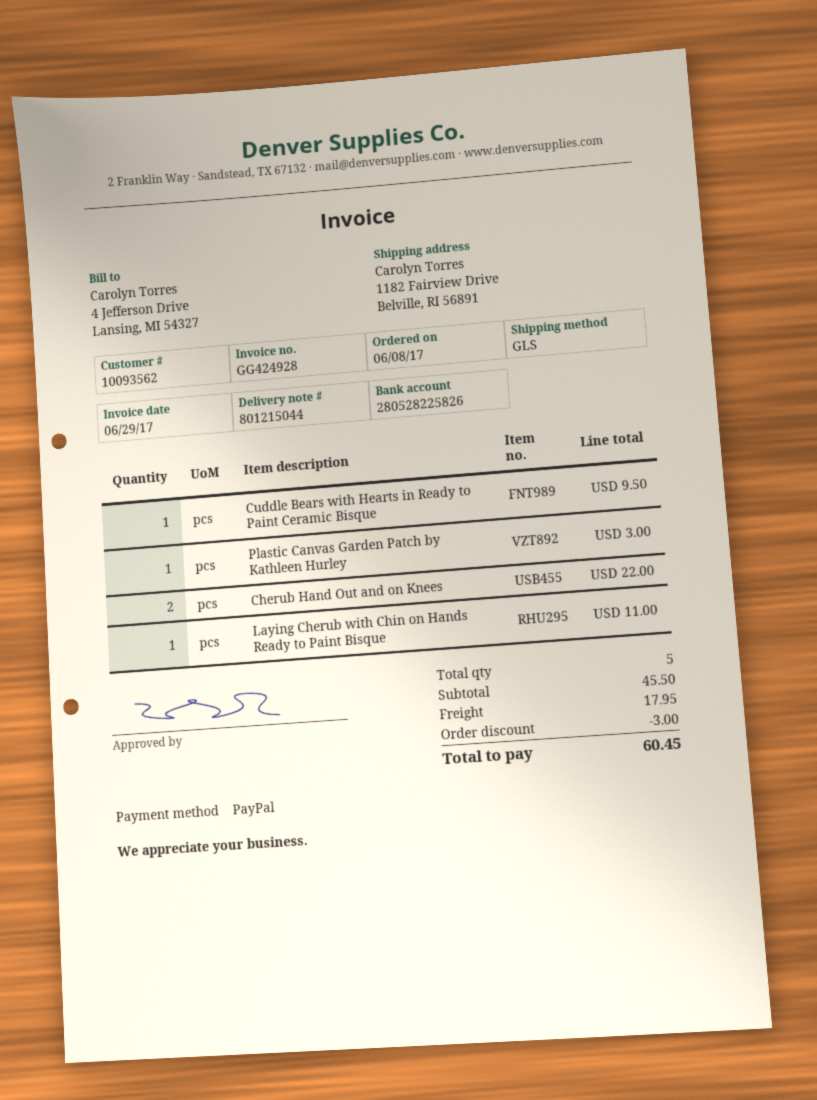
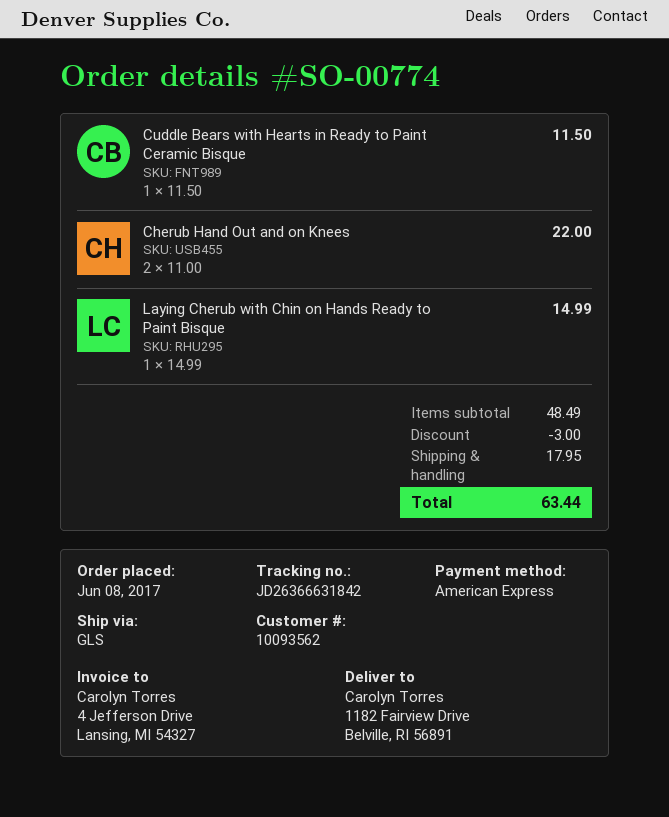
payment method: PayPal -> American Express
Cuddle Bears with Hearts in Ready to Paint Ceramic Bisque: 1 for 9.50 -> 1 for 11.50
Plastic Canvas Garden Patch by Kathleen Hurley: 1 for 3.00 -> none
Laying Cherub with Chin on Hands Ready to Paint Bisque: 1 for 11.00 -> 1 for 14.99
subtotal: 45.50 -> 48.49
total: 60.45 -> 63.44

